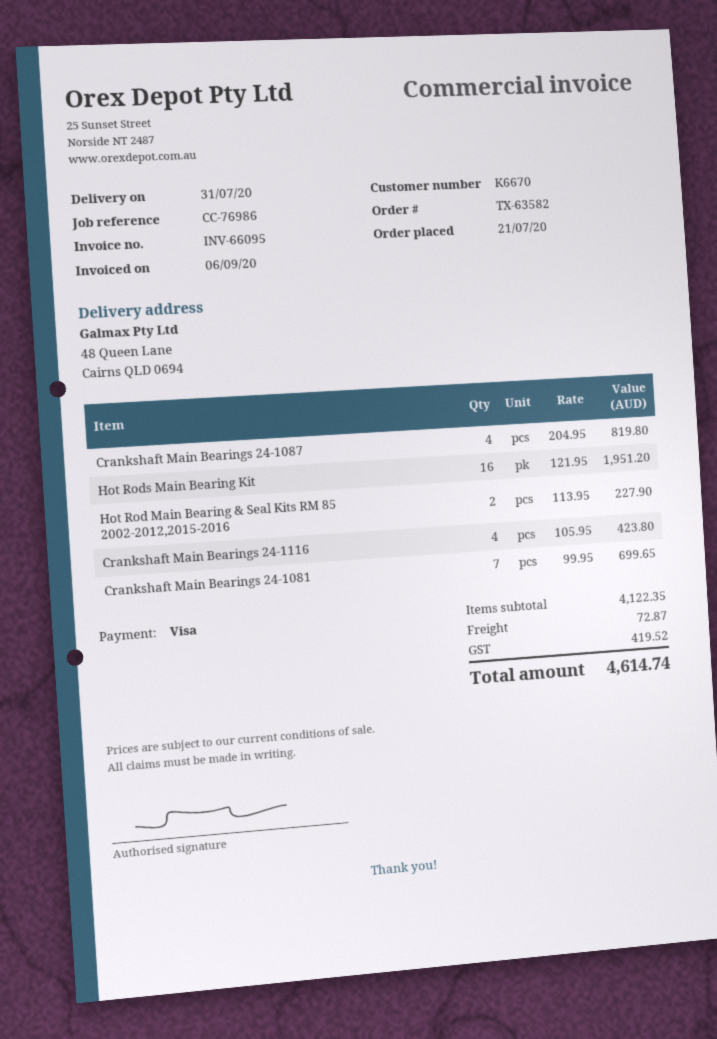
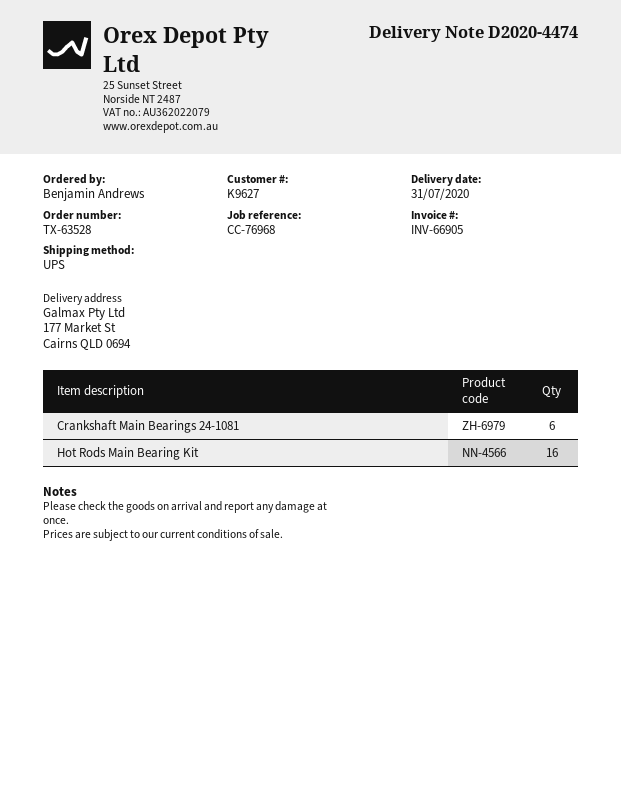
order number: TX-63582 -> TX-63528
invoice number: INV-66095 -> INV-66905
customer number: K6670 -> K9627
reference: CC-76986 -> CC-76968
ship to: 48 Queen Lane, Cairns QLD 0694 -> 177 Market St, Cairns QLD 0694
Crankshaft Main Bearings 24-1087: 4 -> none
Hot Rod Main Bearing & Seal Kits RM 85 2002-2012,2015-2016: 2 -> none
Crankshaft Main Bearings 24-1116: 4 -> none
Crankshaft Main Bearings 24-1081: 7 -> 6

